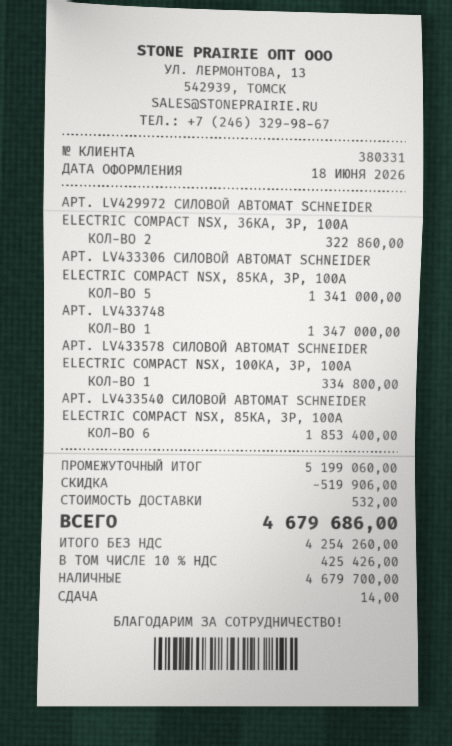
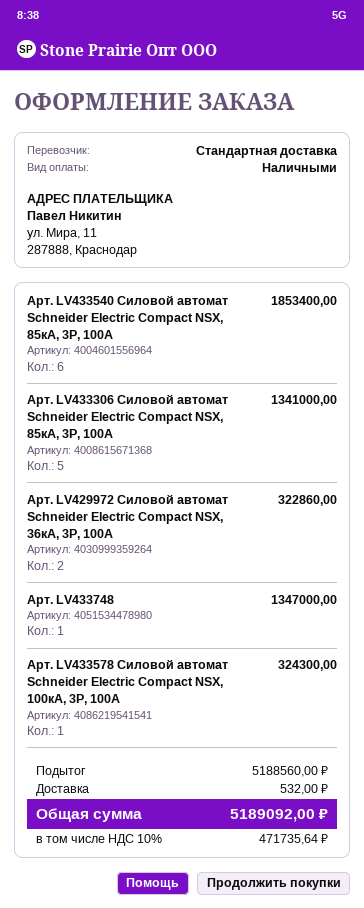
АРТ. LV433578 СИЛОВОЙ АВТОМАТ SCHNEIDER ELECTRIC COMPACT NSX, 100КА, 3P, 100А: 1 for 334800.00 -> 1 for 324300.00
subtotal: 5199060.00 -> 5188560.00
discount: 519906.00 -> none
tax: 10% = 425426.00 -> 10% = 471735.64
total: 4679686.00 -> 5189092.00

